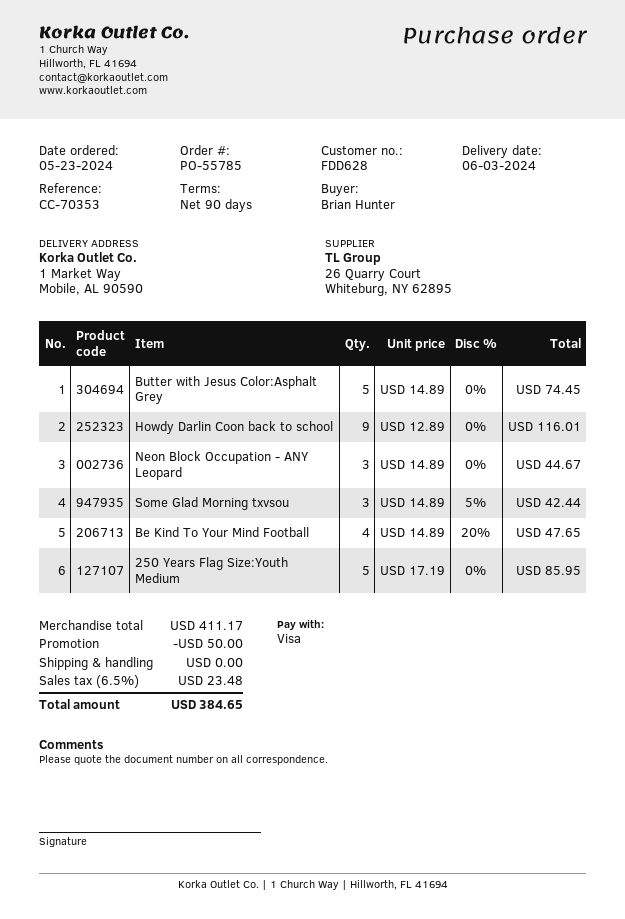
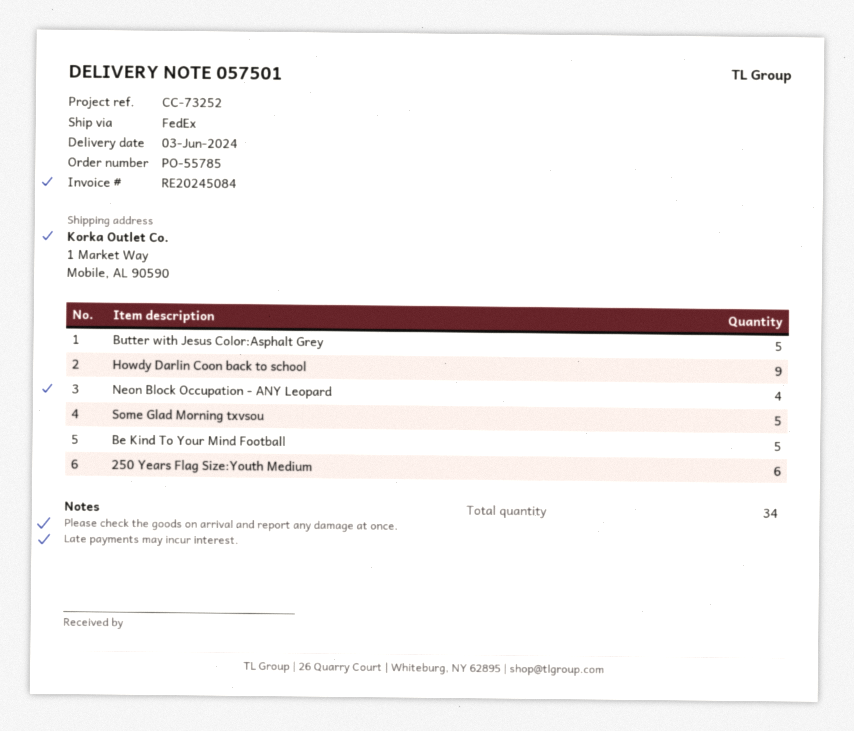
reference: CC-70353 -> CC-73252
Neon Block Occupation - ANY Leopard: 3 -> 4
Some Glad Morning txvsou: 3 -> 5
Be Kind To Your Mind Football: 4 -> 5
250 Years Flag Size:Youth Medium: 5 -> 6

